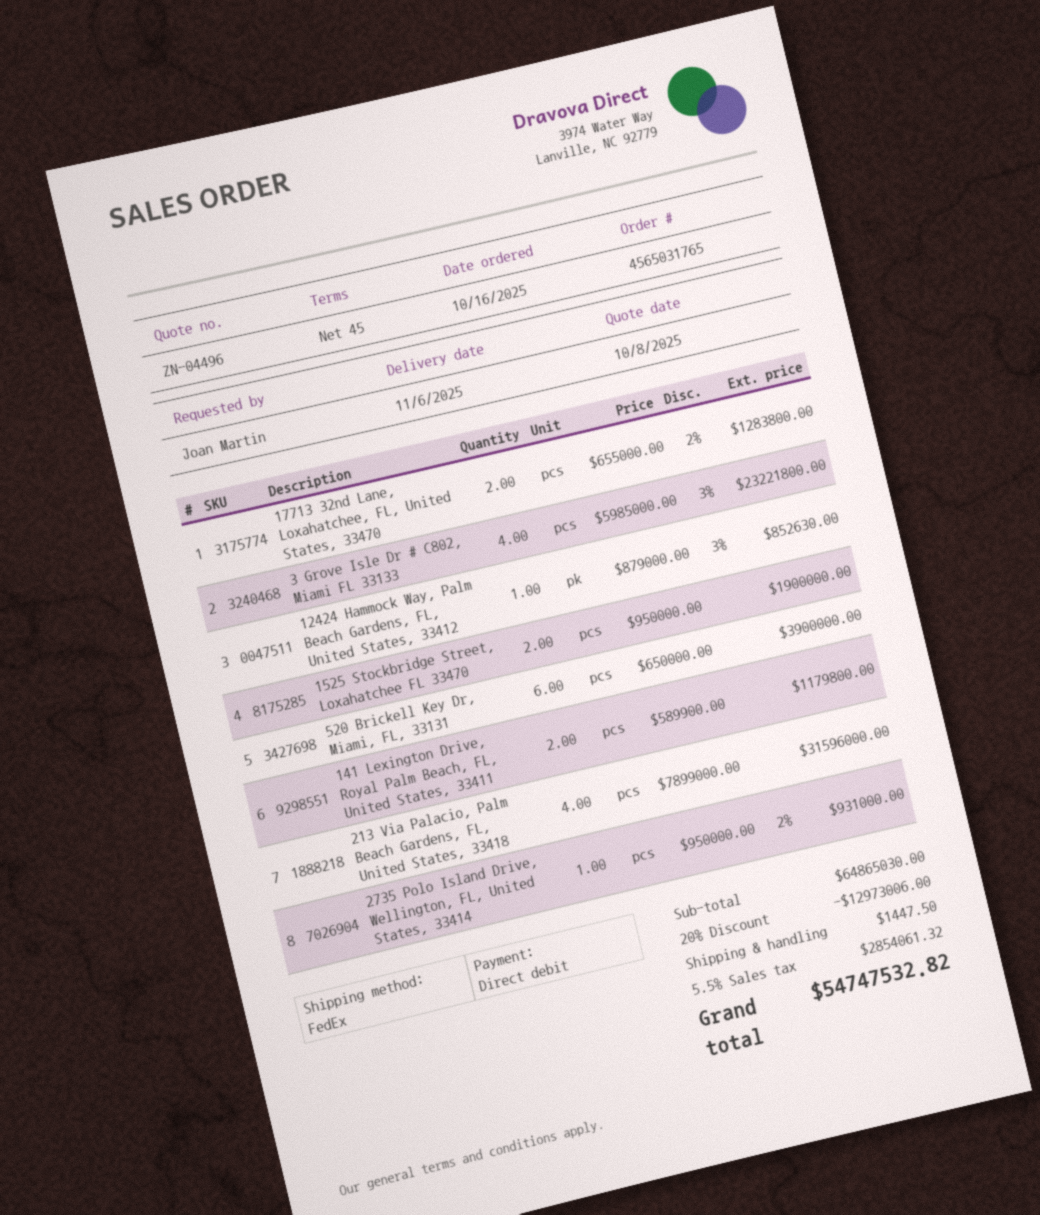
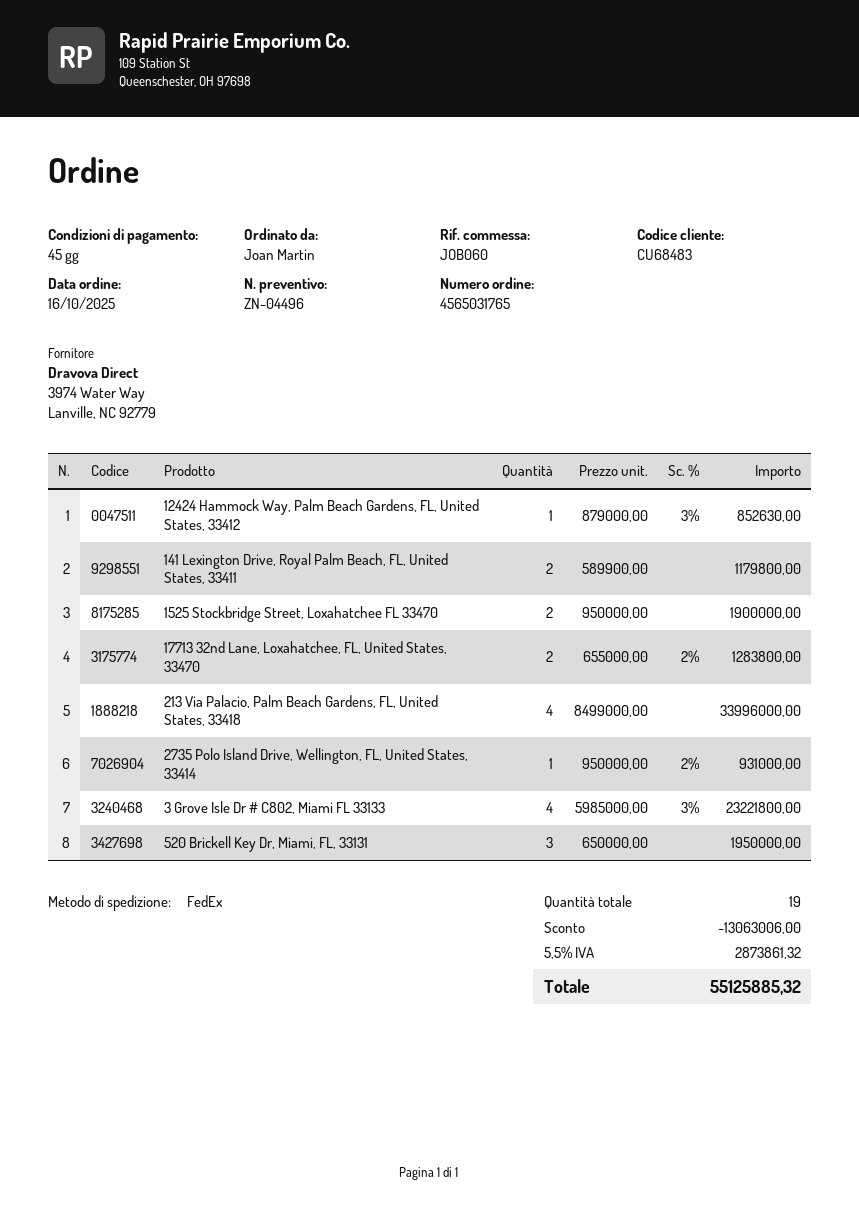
520 Brickell Key Dr, Miami, FL, 33131: 6 x 650000.00 = 3900000.00 -> 3 x 650000.00 = 1950000.00
213 Via Palacio, Palm Beach Gardens, FL, United States, 33418: 4 x 7899000.00 = 31596000.00 -> 4 x 8499000.00 = 33996000.00
discount: 12973006.00 -> 13063006.00
shipping: 1447.50 -> none
tax: 5.5% = 2854061.32 -> 5.5% = 2873861.32
total: 54747532.82 -> 55125885.32

